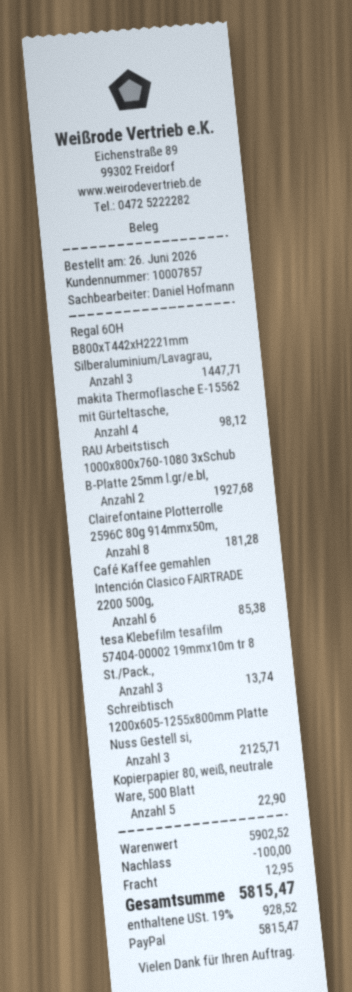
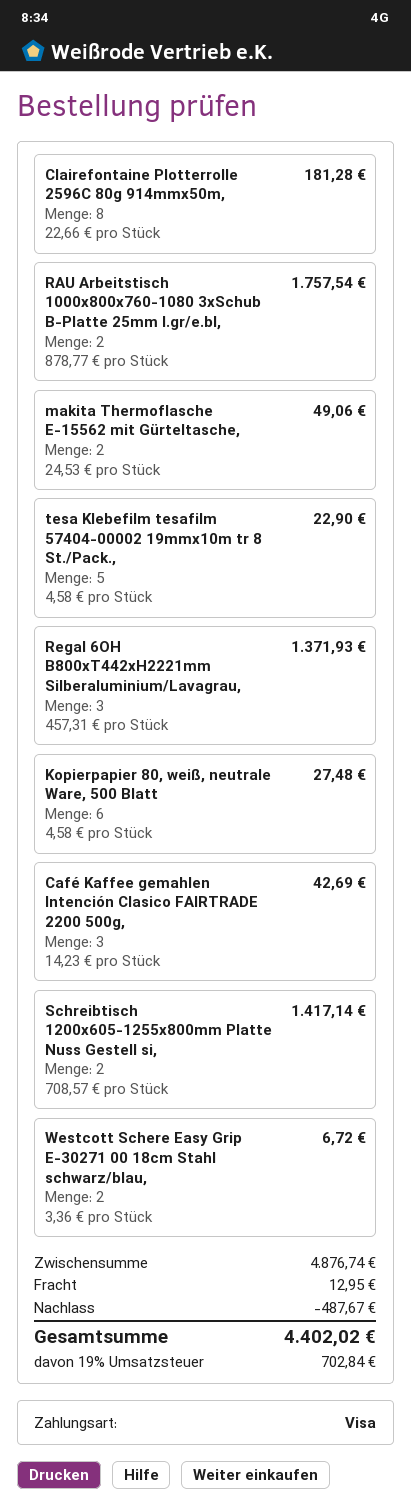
payment method: PayPal -> Visa
Regal 6OH B800xT442xH2221mm Silberaluminium/Lavagrau,: 3 for 1447.71 -> 3 for 1371.93
makita Thermoflasche E-15562 mit Gürteltasche,: 4 for 98.12 -> 2 for 49.06
RAU Arbeitstisch 1000x800x760-1080 3xSchub B-Platte 25mm l.gr/e.bl,: 2 for 1927.68 -> 2 for 1757.54
Café Kaffee gemahlen Intención Clasico FAIRTRADE 2200 500g,: 6 for 85.38 -> 3 for 42.69
tesa Klebefilm tesafilm 57404-00002 19mmx10m tr 8 St./Pack.,: 3 for 13.74 -> 5 for 22.90
Schreibtisch 1200x605-1255x800mm Platte Nuss Gestell si,: 3 for 2125.71 -> 2 for 1417.14
Kopierpapier 80, weiß, neutrale Ware, 500 Blatt: 5 for 22.90 -> 6 for 27.48
Westcott Schere Easy Grip E-30271 00 18cm Stahl schwarz/blau,: none -> 2 for 6.72
subtotal: 5902.52 -> 4876.74
discount: 100.00 -> 487.67
tax: 19% = 928.52 -> 19% = 702.84
total: 5815.47 -> 4402.02

